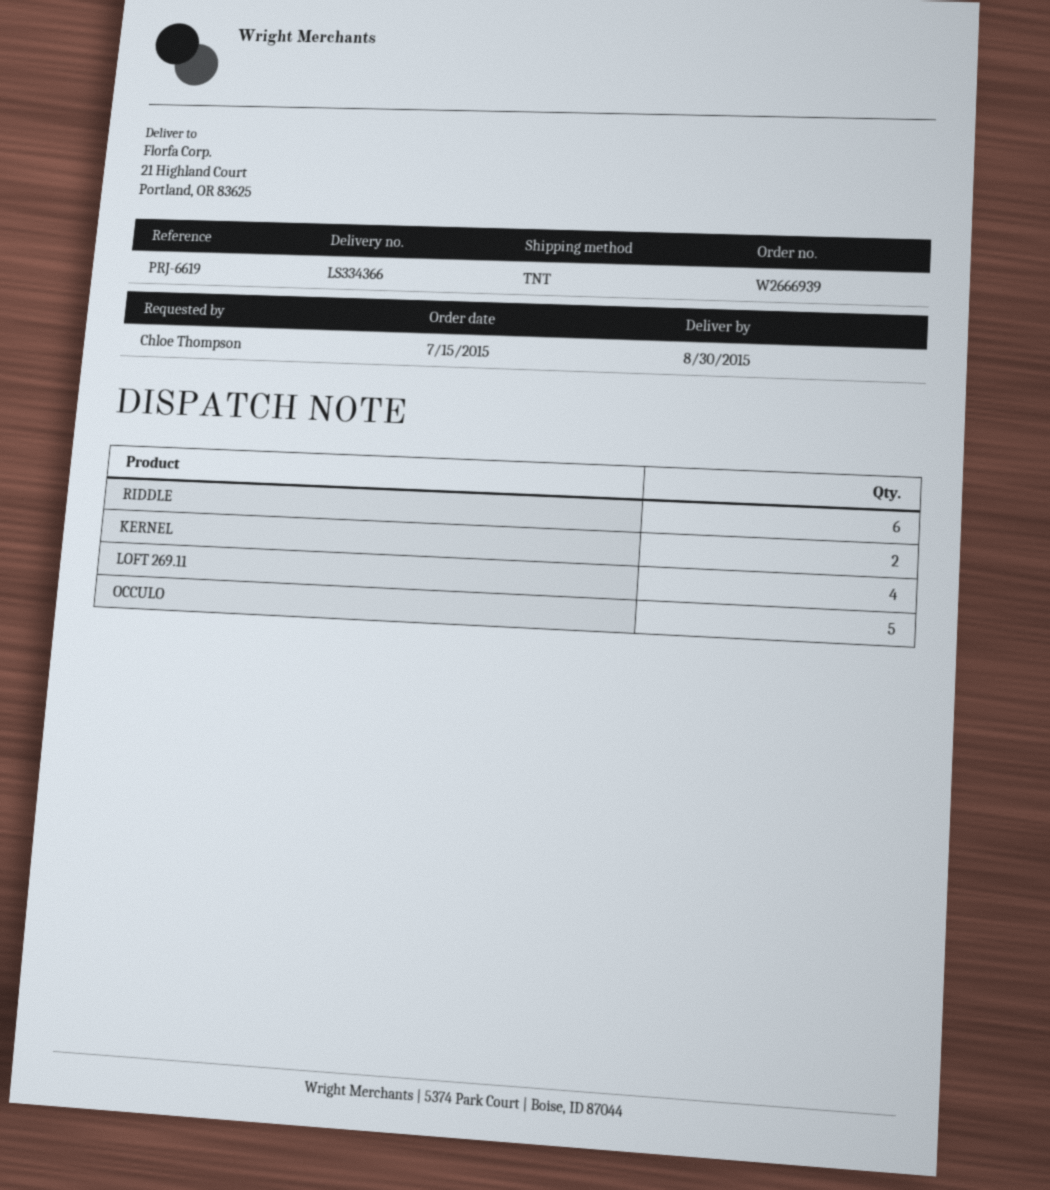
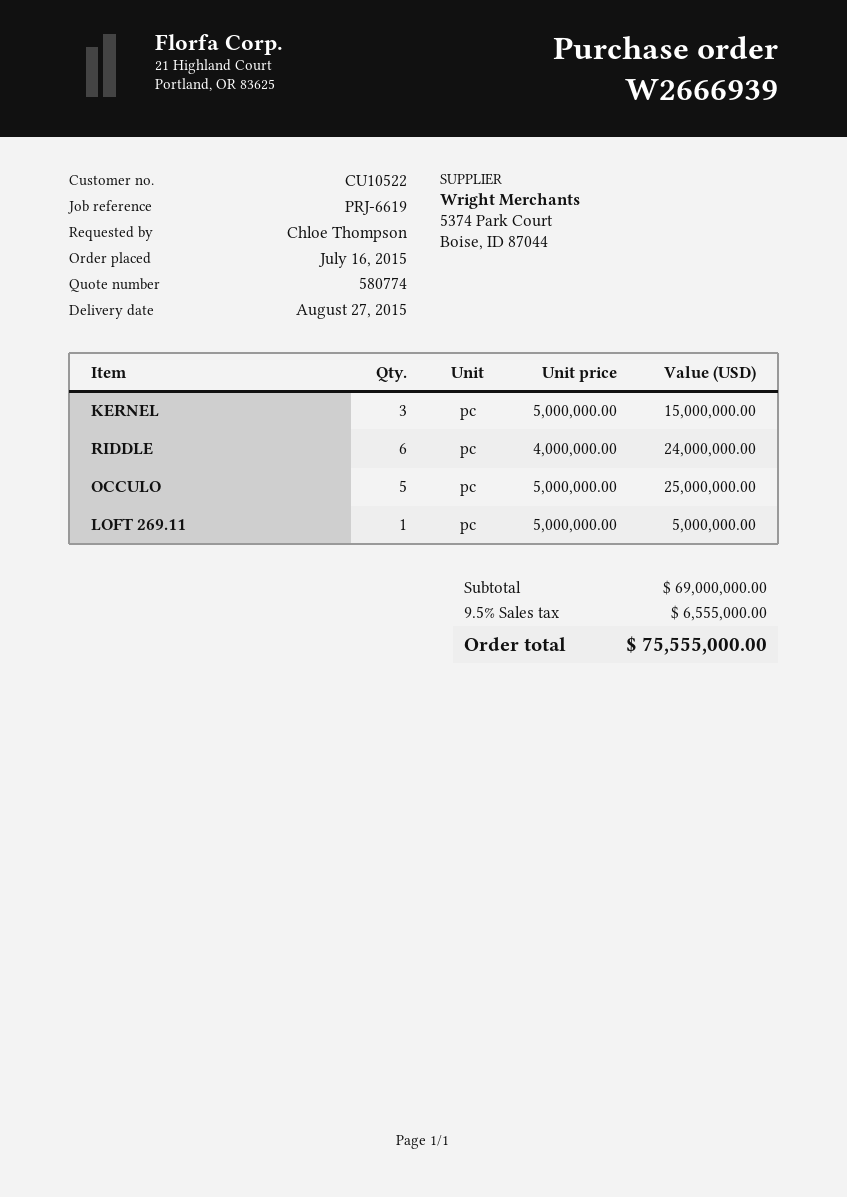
order date: 2015-07-15 -> 2015-07-16
delivery date: 2015-08-30 -> 2015-08-27
KERNEL: 2 -> 3
LOFT 269.11: 4 -> 1

